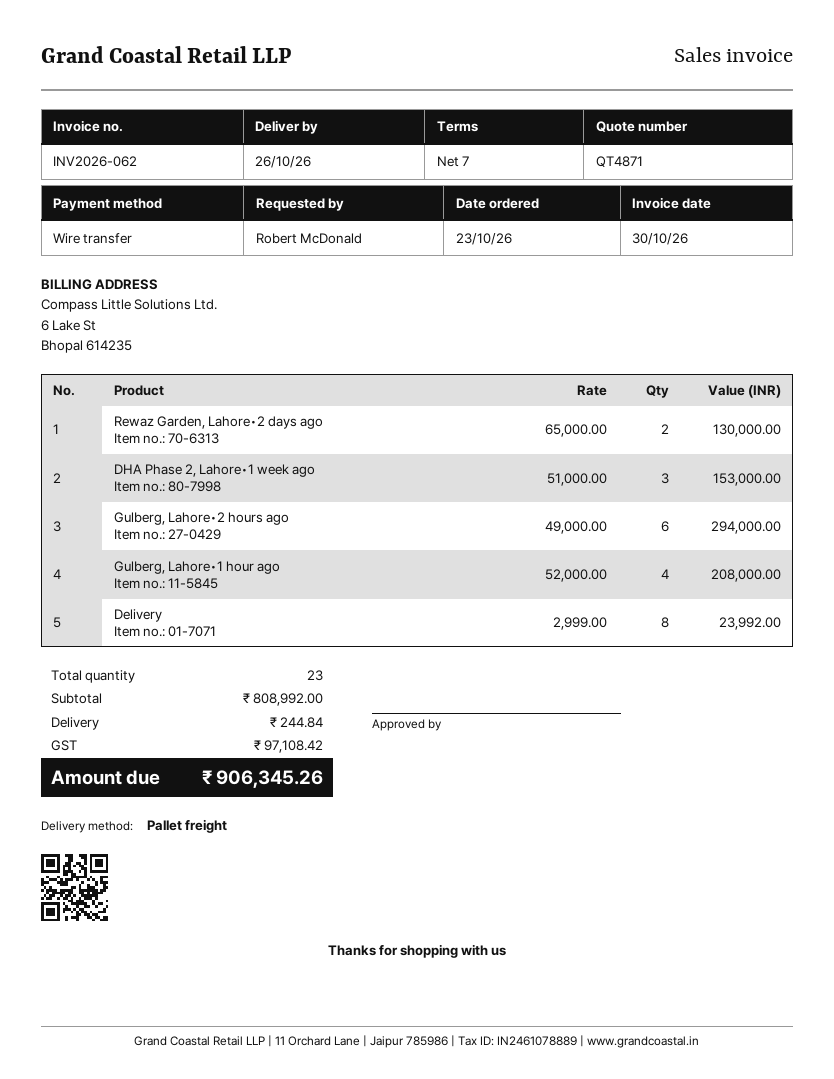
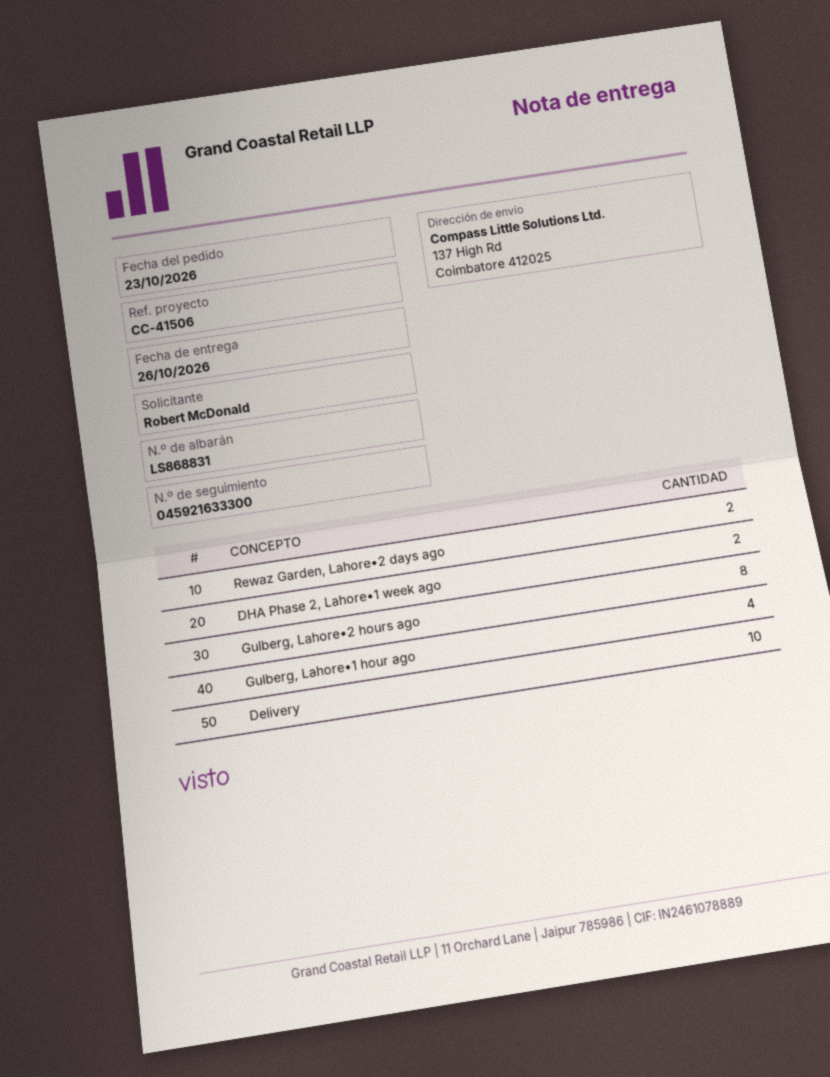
DHA Phase 2, Lahore•1 week ago: 3 -> 2
Gulberg, Lahore•2 hours ago: 6 -> 8
Delivery: 8 -> 10

